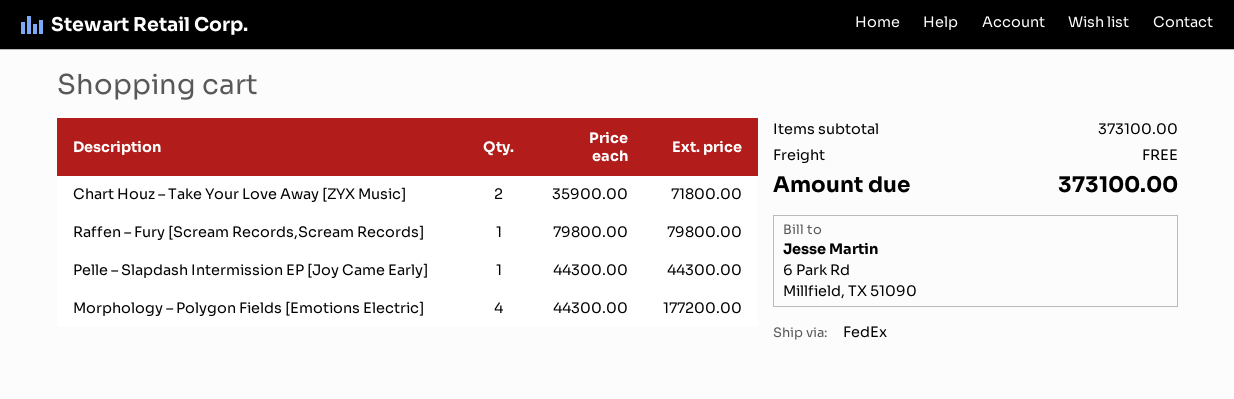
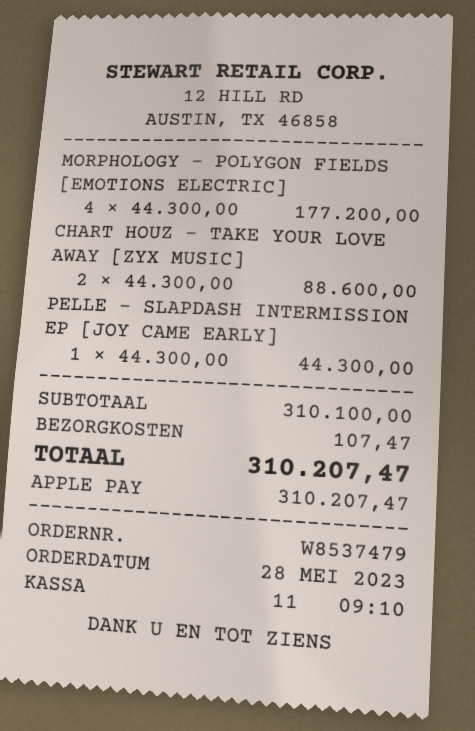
Chart Houz – Take Your Love Away [ZYX Music]: 2 x 35900.00 = 71800.00 -> 2 x 44300.00 = 88600.00
Raffen – Fury [Scream Records,Scream Records]: 1 x 79800.00 = 79800.00 -> none
subtotal: 373100.00 -> 310100.00
shipping: 0.00 -> 107.47
total: 373100.00 -> 310207.47

